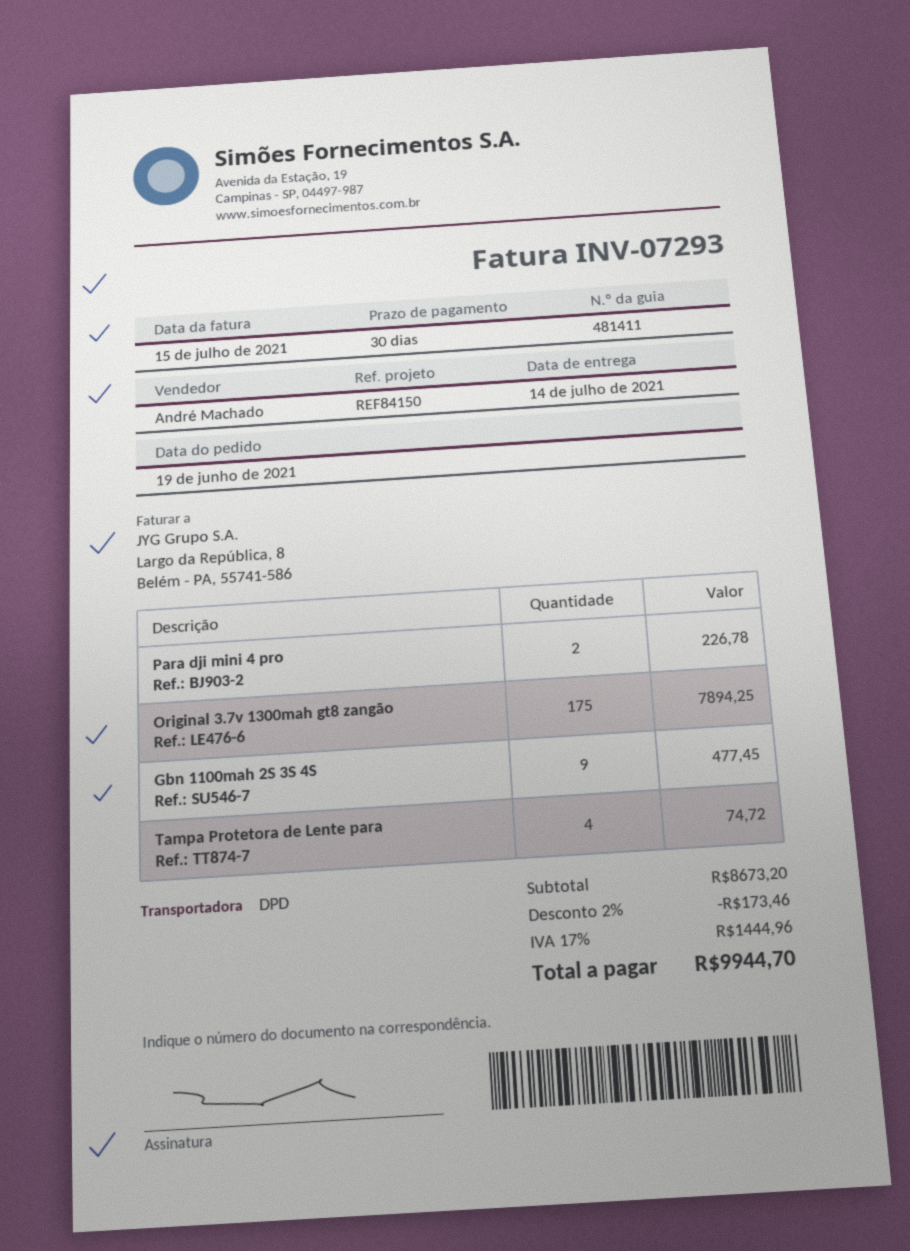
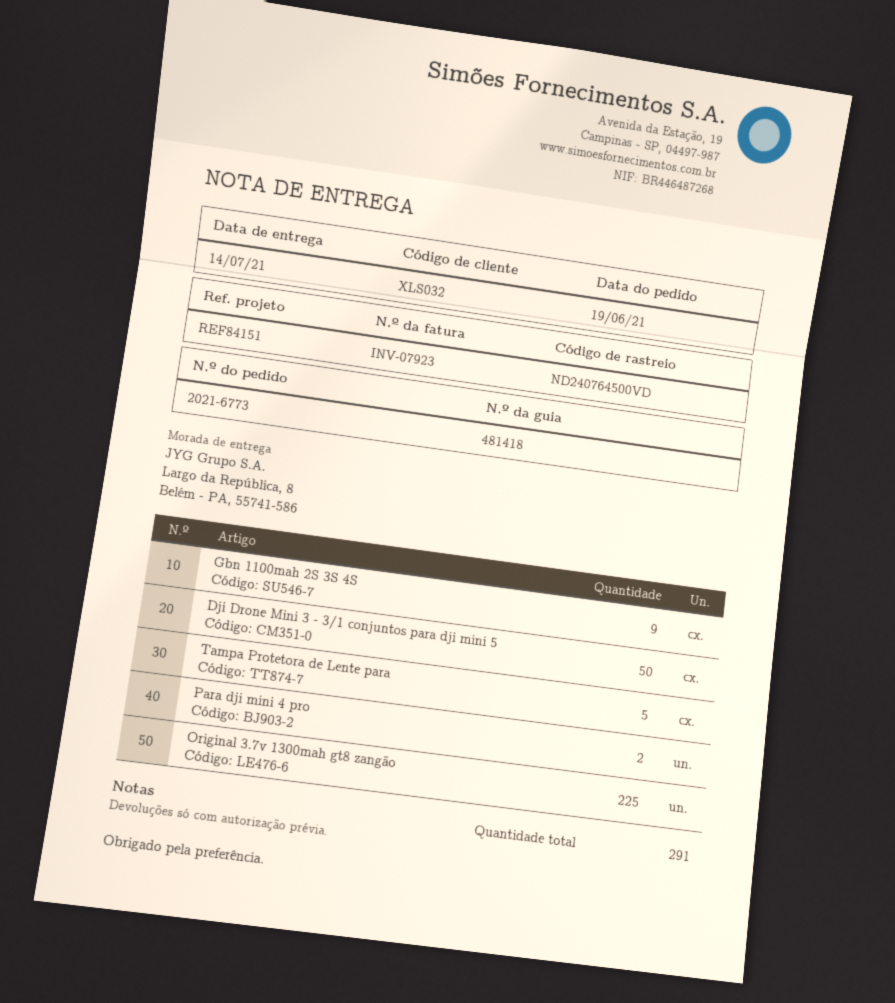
delivery note number: 481411 -> 481418
invoice number: INV-07293 -> INV-07923
reference: REF84150 -> REF84151
Original 3.7v 1300mah gt8 zangão: 175 -> 225
Tampa Protetora de Lente para: 4 -> 5
Dji Drone Mini 3 - 3/1 conjuntos para dji mini 5: none -> 50

